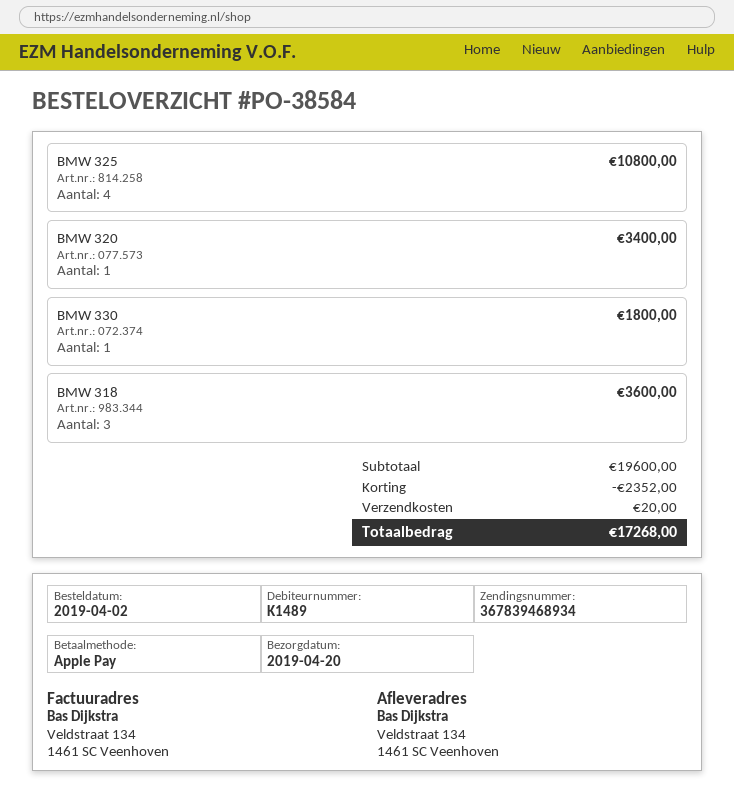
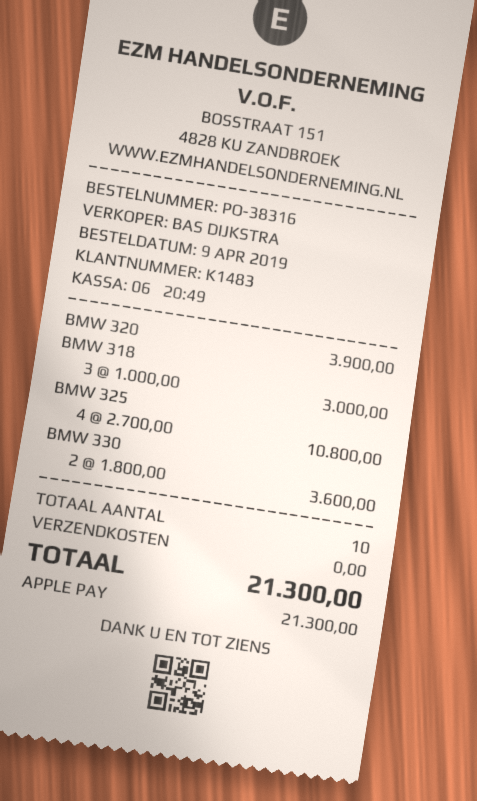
order number: PO-38584 -> PO-38316
order date: 2019-04-02 -> 2019-04-09
customer number: K1489 -> K1483
BMW 320: 1 for 3400.00 -> 1 for 3900.00
BMW 330: 1 for 1800.00 -> 2 for 3600.00
BMW 318: 3 for 3600.00 -> 3 for 3000.00
discount: 2352.00 -> none
shipping: 20.00 -> 0.00
total: 17268.00 -> 21300.00

